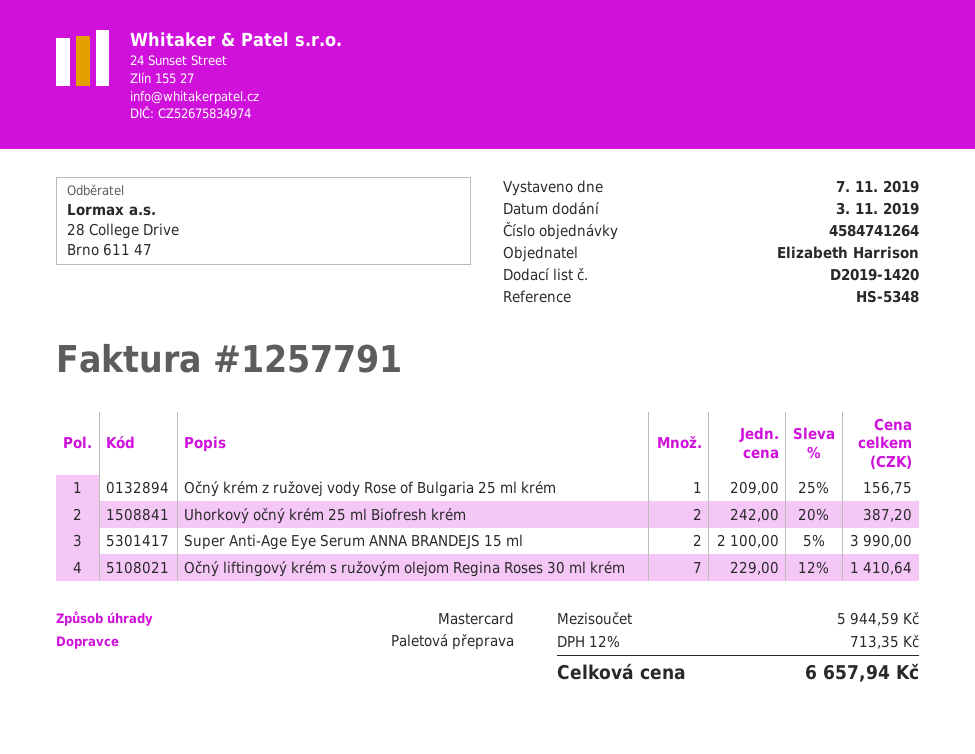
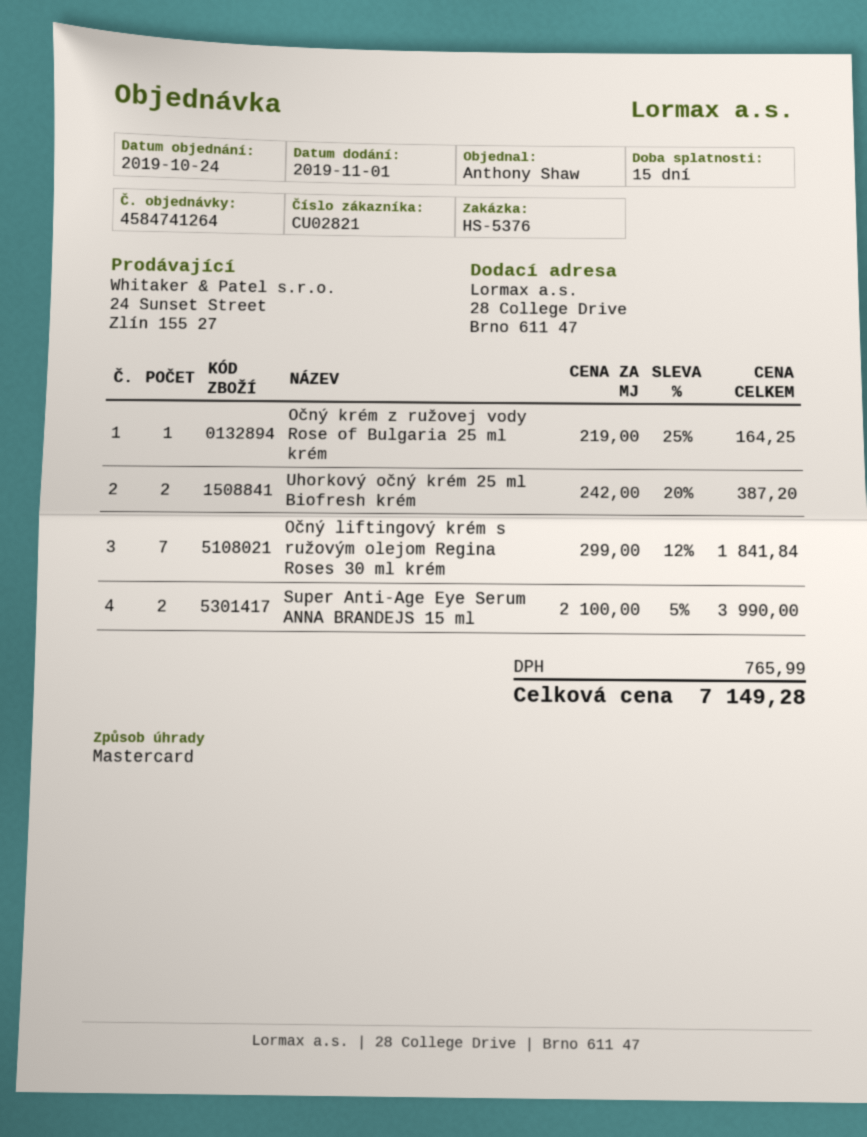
delivery date: 2019-11-03 -> 2019-11-01
reference: HS-5348 -> HS-5376
ordered by: Elizabeth Harrison -> Anthony Shaw
Očný krém z ružovej vody Rose of Bulgaria 25 ml krém: 1 x 209.00 - 25% = 156.75 -> 1 x 219.00 - 25% = 164.25
Očný liftingový krém s ružovým olejom Regina Roses 30 ml krém: 7 x 229.00 - 12% = 1410.64 -> 7 x 299.00 - 12% = 1841.84
tax: 713.35 -> 765.99
total: 6657.94 -> 7149.28

